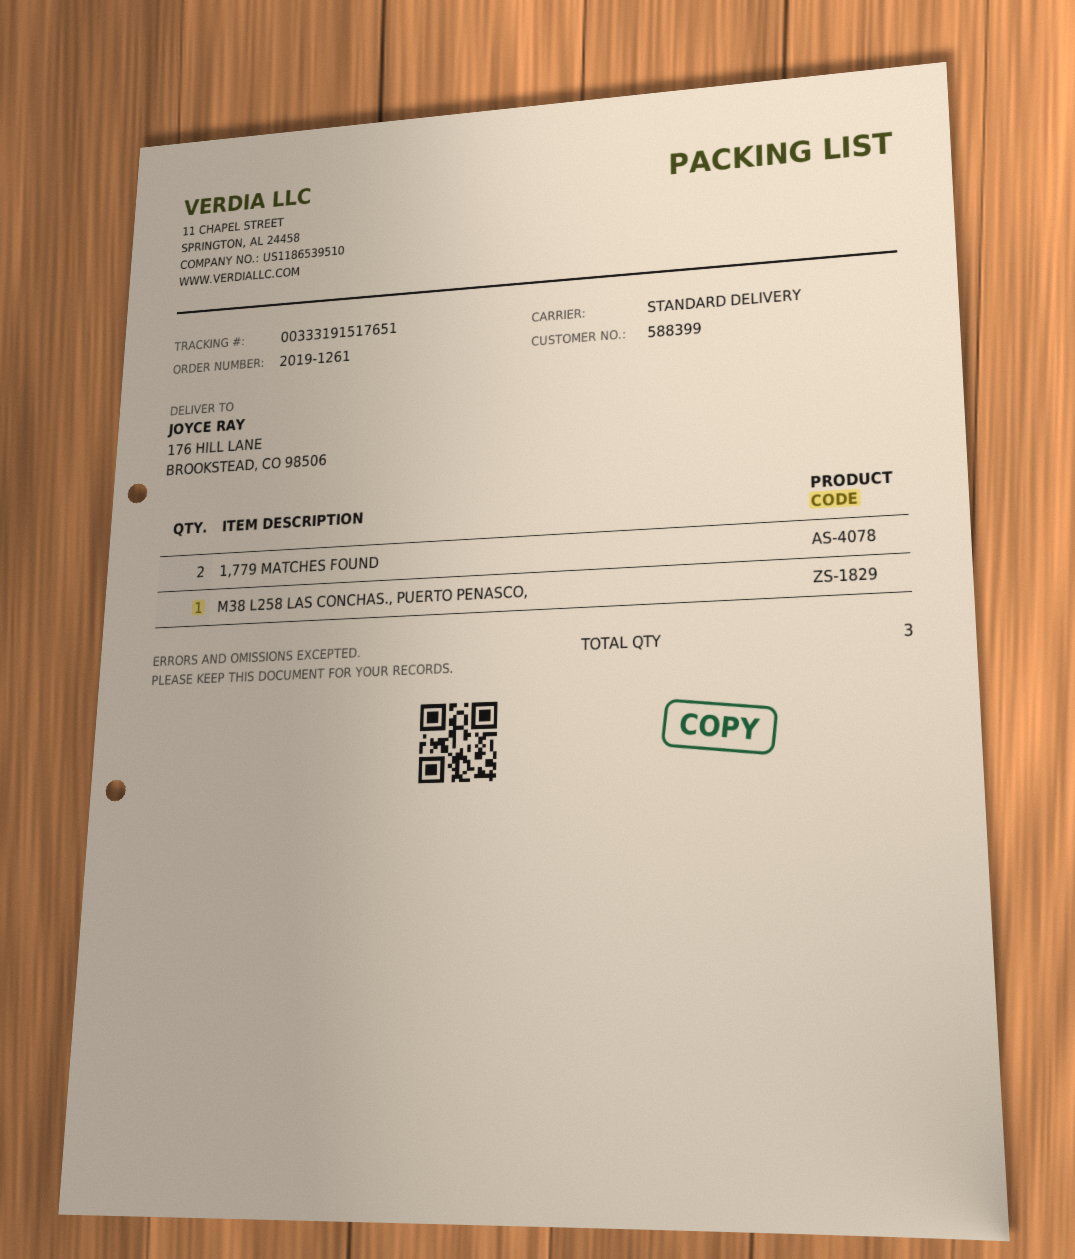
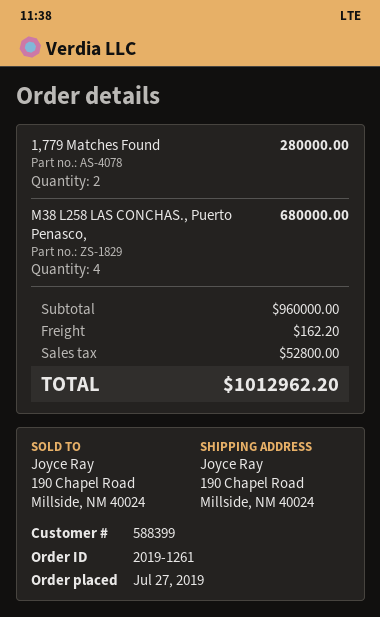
ship to: 176 HILL LANE, BROOKSTEAD, CO 98506 -> 190 Chapel Road, Millside, NM 40024
M38 L258 LAS CONCHAS., PUERTO PENASCO,: 1 -> 4

